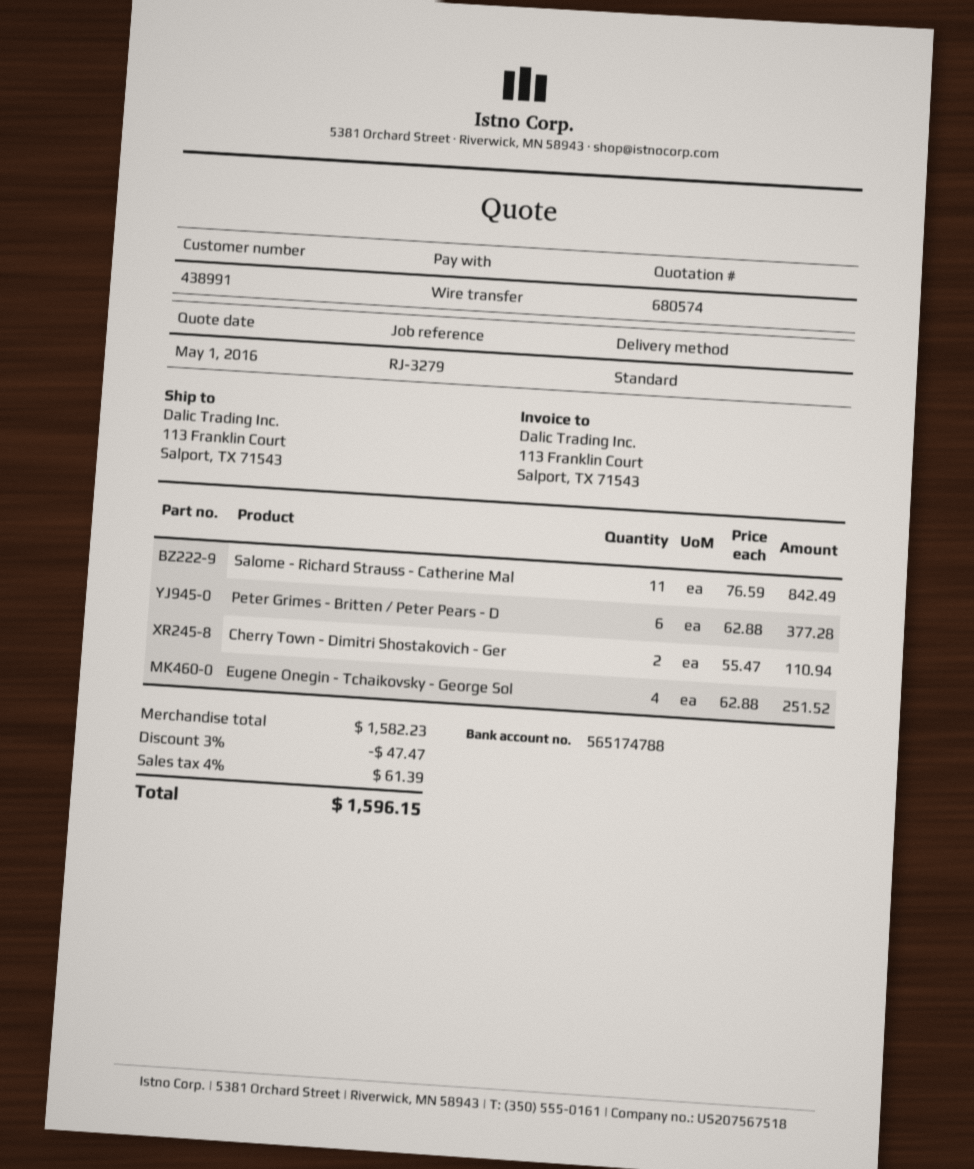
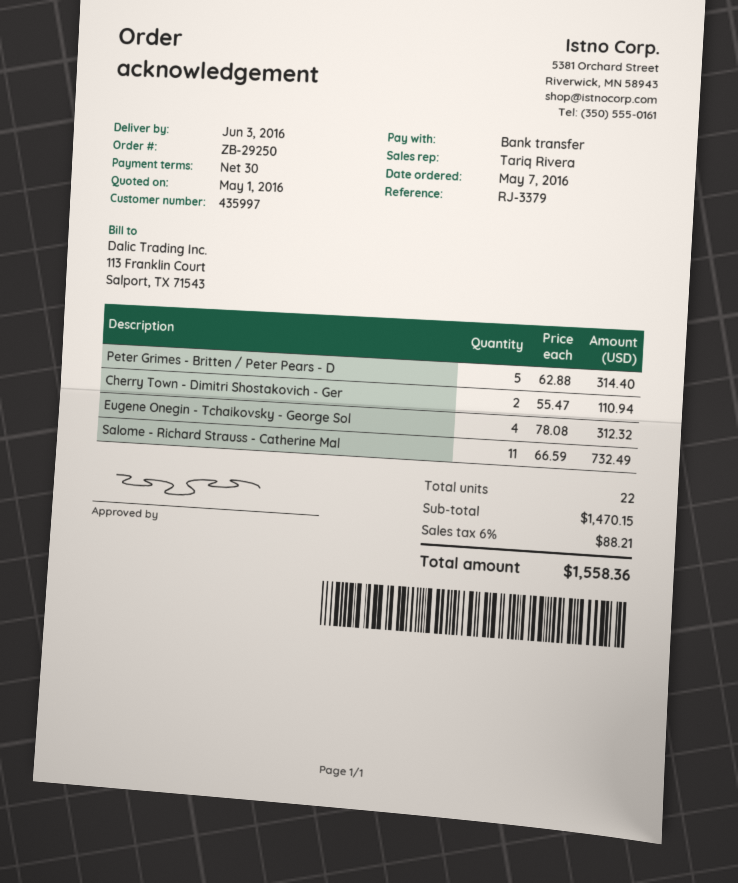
customer number: 438991 -> 435997
reference: RJ-3279 -> RJ-3379
Salome - Richard Strauss - Catherine Mal: 11 x 76.59 = 842.49 -> 11 x 66.59 = 732.49
Peter Grimes - Britten / Peter Pears - D: 6 x 62.88 = 377.28 -> 5 x 62.88 = 314.40
Eugene Onegin - Tchaikovsky - George Sol: 4 x 62.88 = 251.52 -> 4 x 78.08 = 312.32
subtotal: 1582.23 -> 1470.15
discount: 3% = 47.47 -> none
tax: 4% = 61.39 -> 6% = 88.21
total: 1596.15 -> 1558.36

